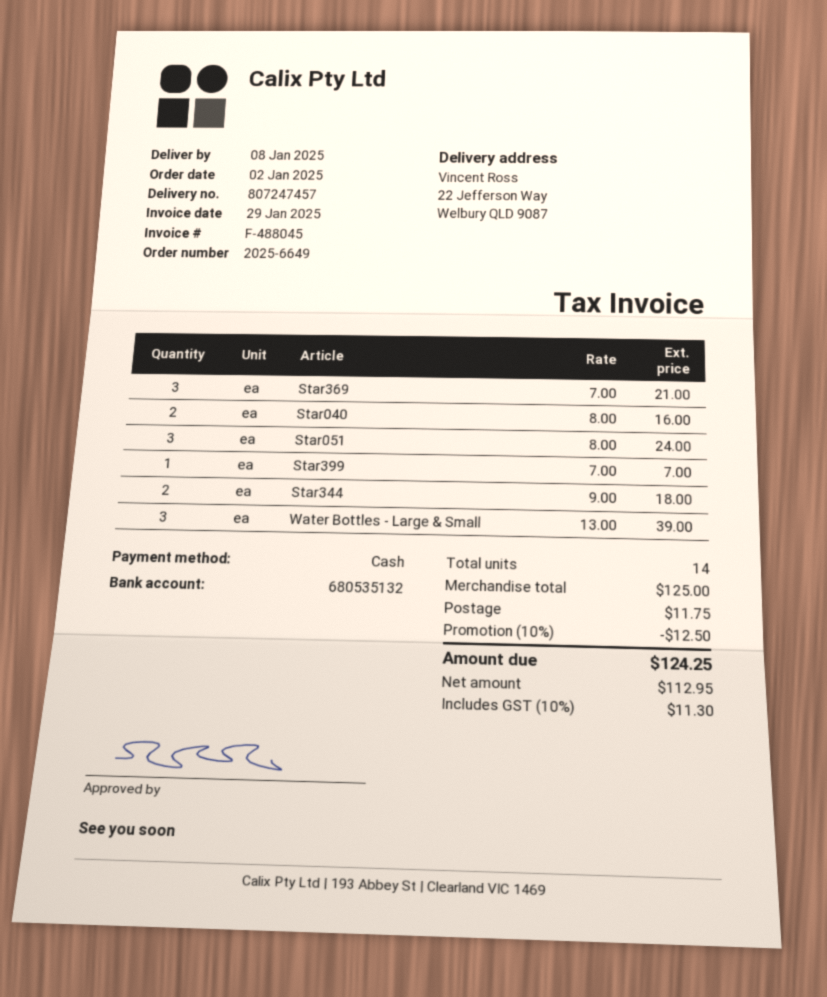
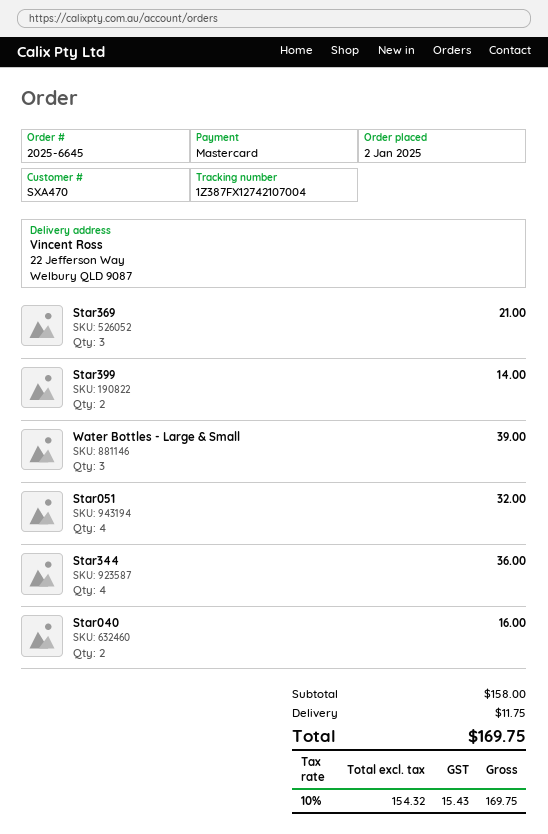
order number: 2025-6649 -> 2025-6645
payment method: cash -> Mastercard
Star051: 3 for 24.00 -> 4 for 32.00
Star399: 1 for 7.00 -> 2 for 14.00
Star344: 2 for 18.00 -> 4 for 36.00
subtotal: 125.00 -> 158.00
discount: 10% = 12.50 -> none
net: 112.95 -> 154.32
tax: 10% = 11.30 -> 10% = 15.43
total: 124.25 -> 169.75

